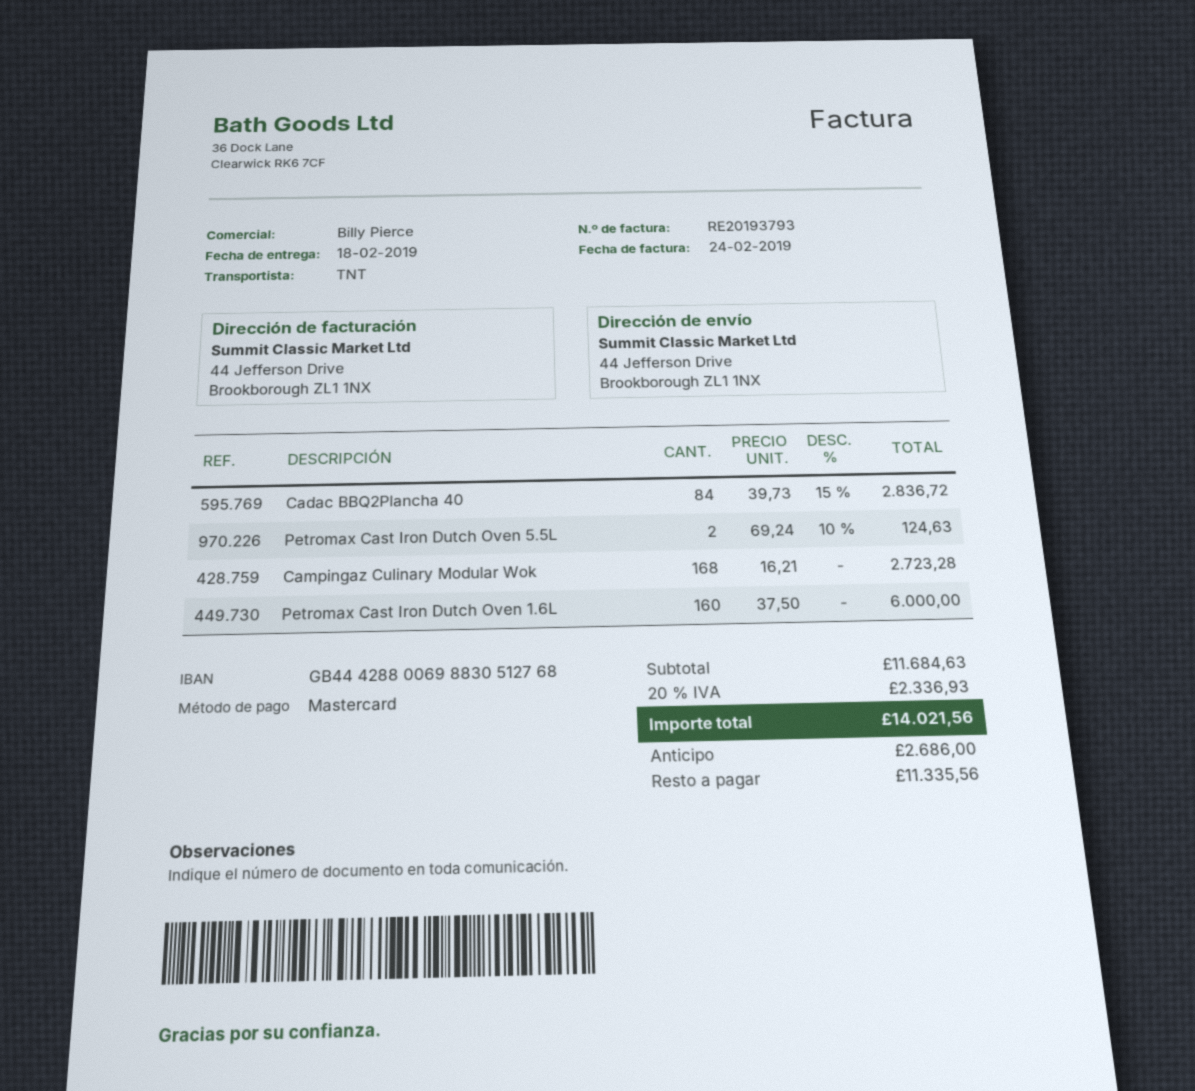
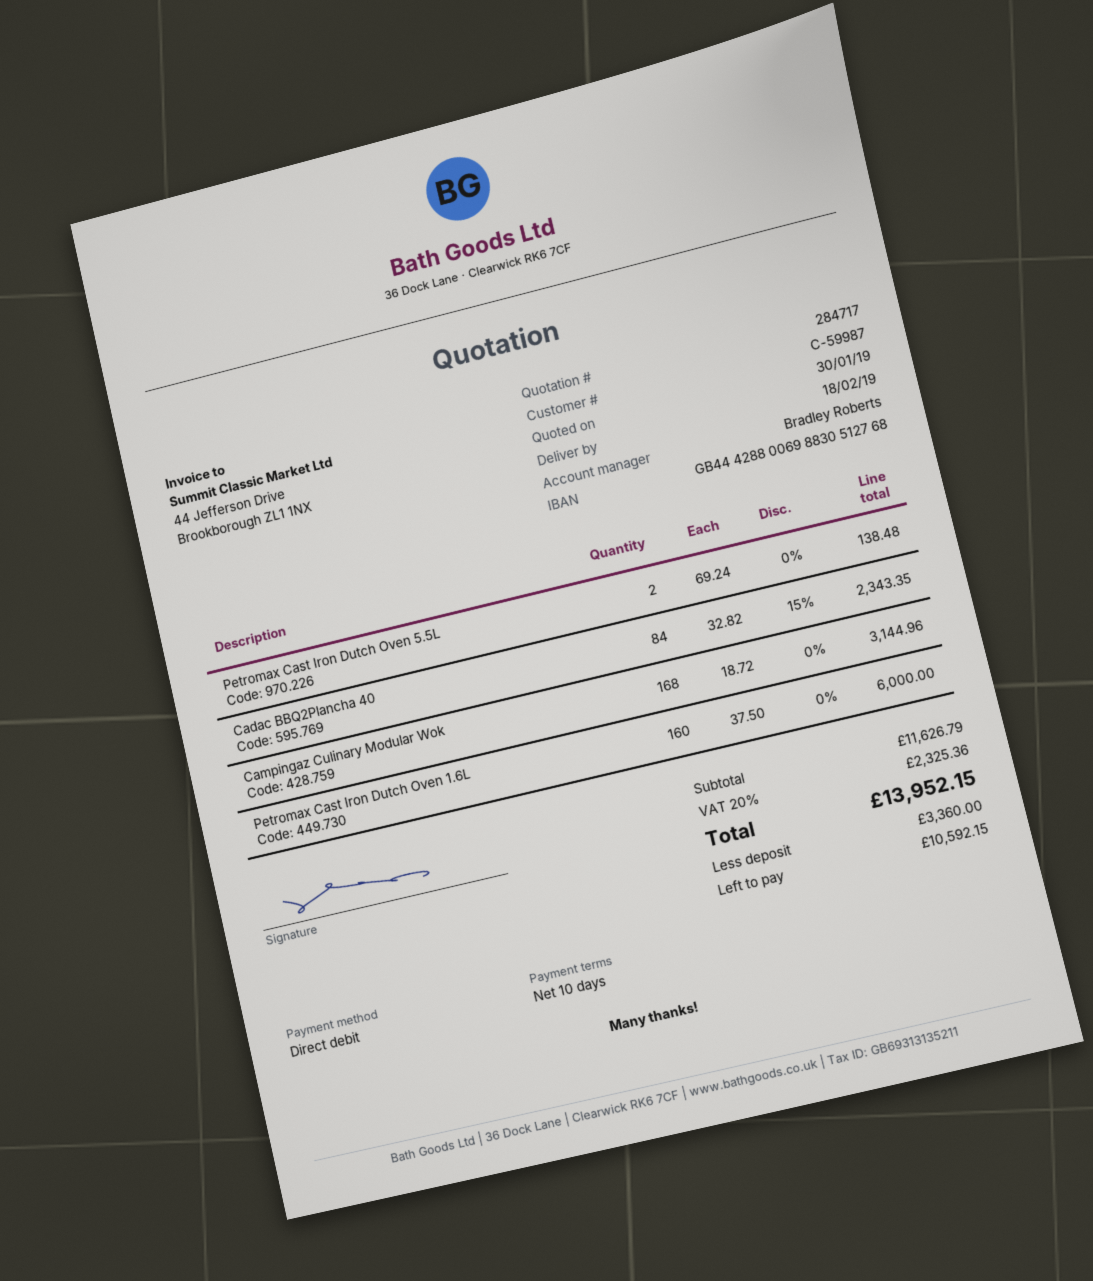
sales rep: Billy Pierce -> Bradley Roberts
payment method: Mastercard -> direct debit
Cadac BBQ2Plancha 40: 84 x 39.73 - 15% = 2836.72 -> 84 x 32.82 - 15% = 2343.35
Petromax Cast Iron Dutch Oven 5.5L: 2 x 69.24 - 10% = 124.63 -> 2 x 69.24 = 138.48
Campingaz Culinary Modular Wok: 168 x 16.21 = 2723.28 -> 168 x 18.72 = 3144.96
subtotal: 11684.63 -> 11626.79
tax: 20% = 2336.93 -> 20% = 2325.36
total: 14021.56 -> 13952.15
deposit: 2686.00 -> 3360.00
balance: 11335.56 -> 10592.15

